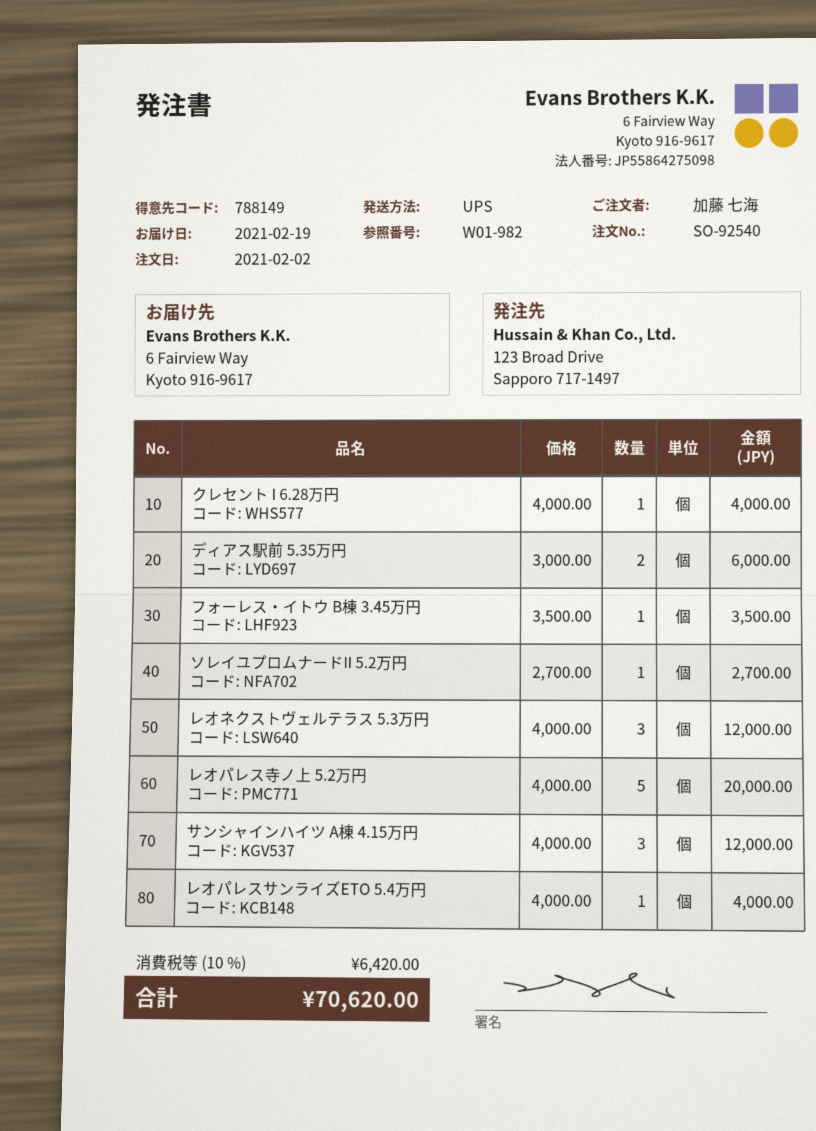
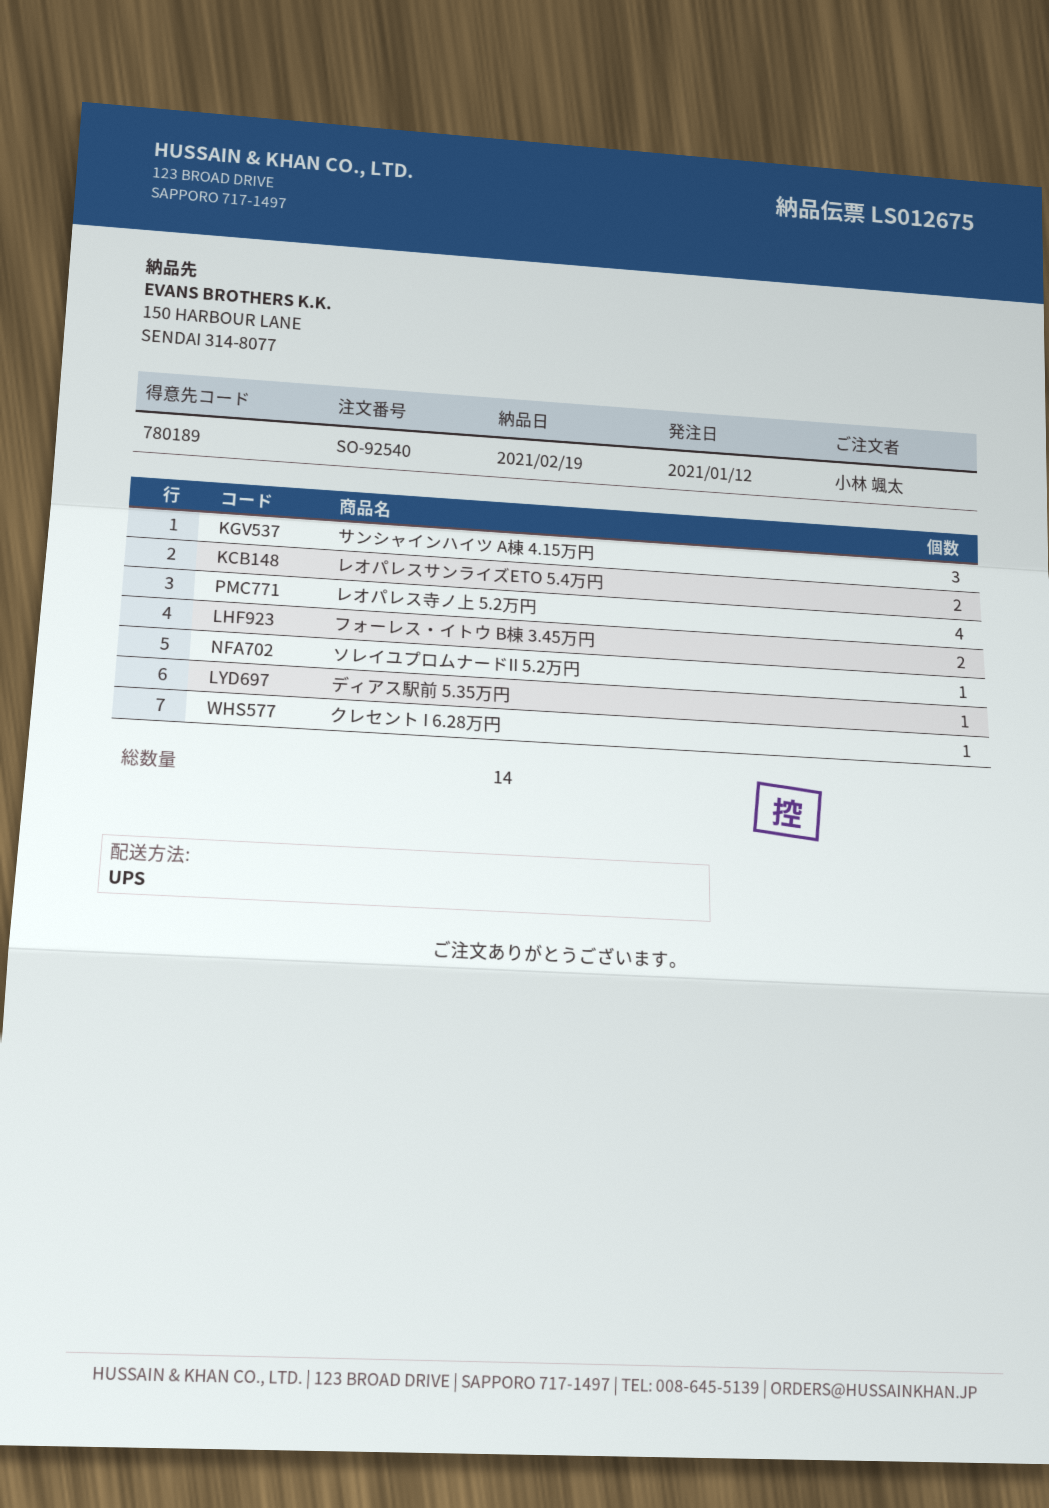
order date: 2021-02-02 -> 2021-01-12
customer number: 788149 -> 780189
ordered by: 加藤 七海 -> 小林 颯太
ship to: 6 Fairview Way, Kyoto 916-9617 -> 150 HARBOUR LANE, SENDAI 314-8077
ディアス駅前 5.35万円: 2 -> 1
フォーレス・イトウ B棟 3.45万円: 1 -> 2
レオネクストヴェルテラス 5.3万円: 3 -> none
レオパレス寺ノ上 5.2万円: 5 -> 4
レオパレスサンライズETO 5.4万円: 1 -> 2

